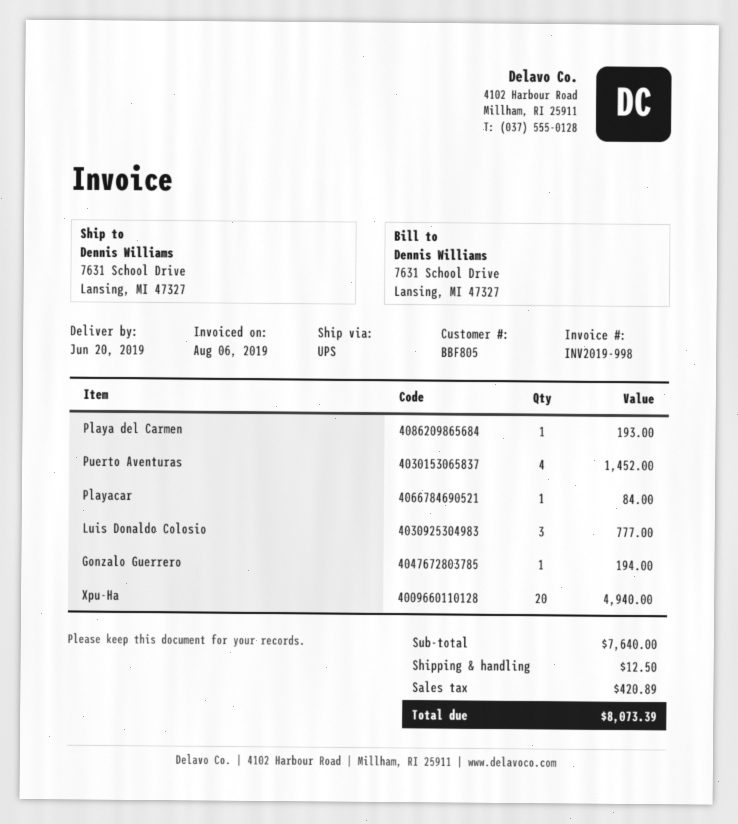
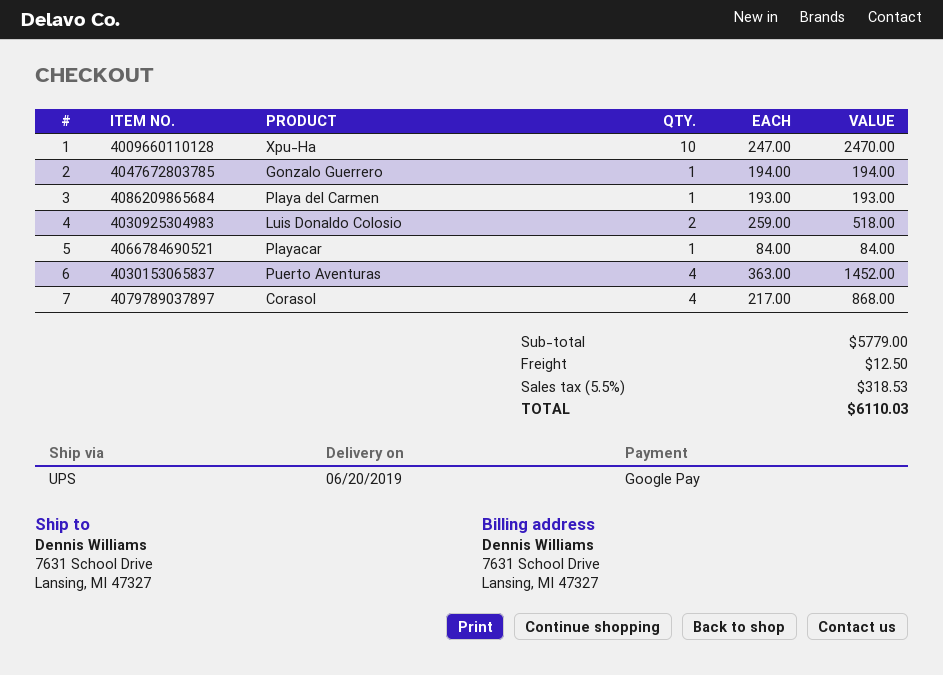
Luis Donaldo Colosio: 3 for 777.00 -> 2 for 518.00
Xpu-Ha: 20 for 4940.00 -> 10 for 2470.00
Corasol: none -> 4 for 868.00
subtotal: 7640.00 -> 5779.00
tax: 420.89 -> 318.53
total: 8073.39 -> 6110.03

